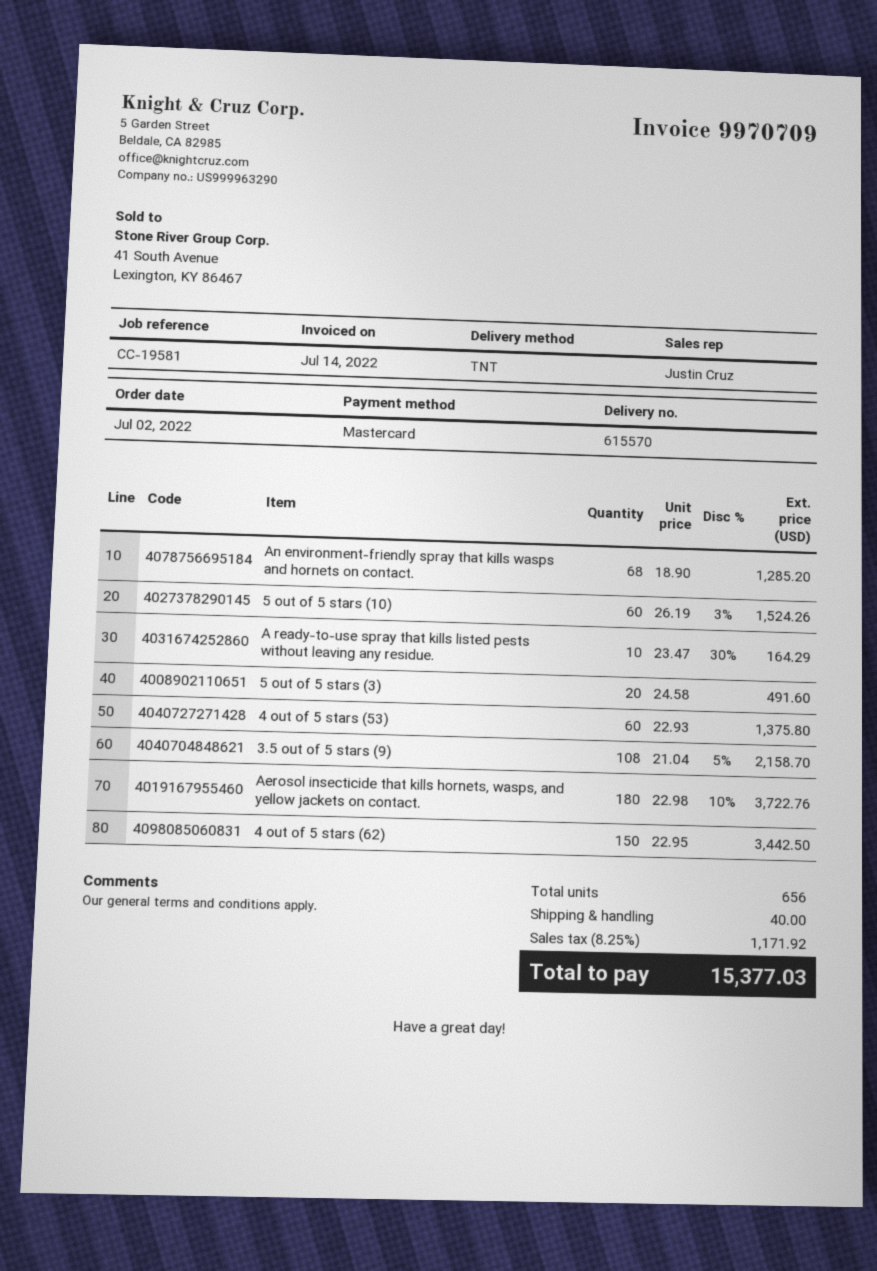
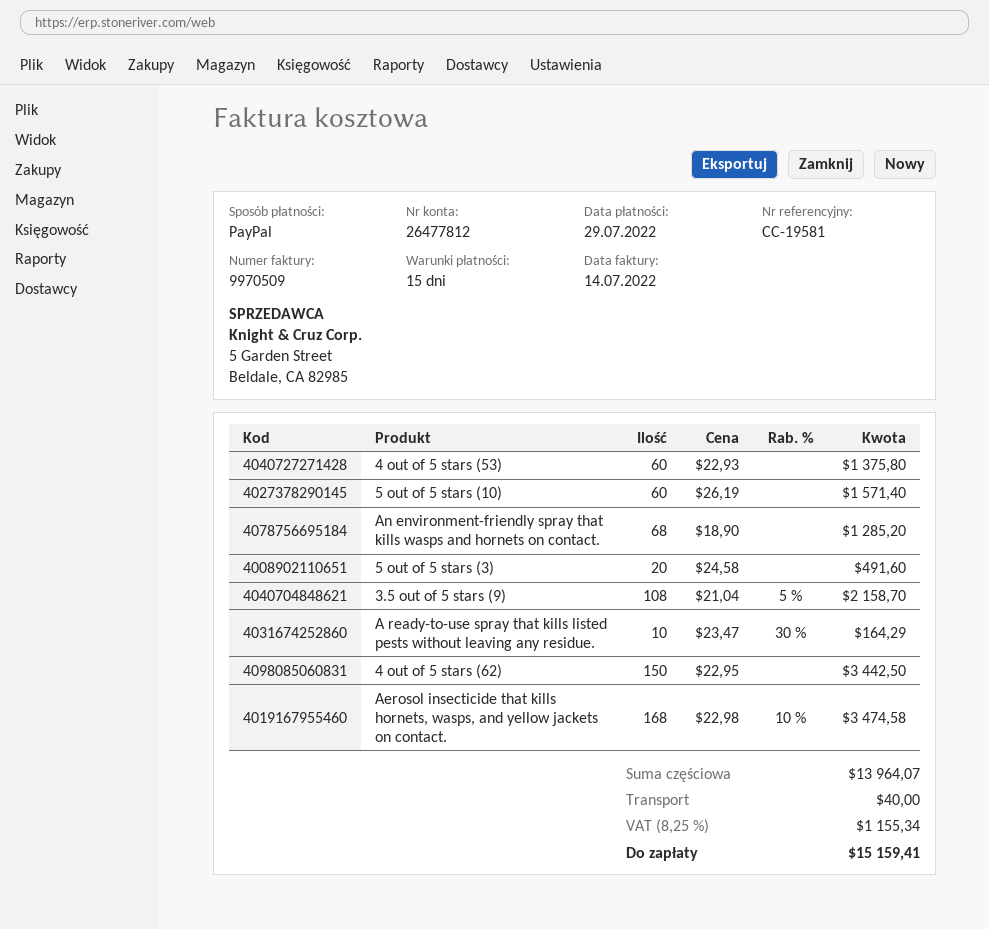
invoice number: 9970709 -> 9970509
payment method: Mastercard -> PayPal
5 out of 5 stars (10): 60 x 26.19 - 3% = 1524.26 -> 60 x 26.19 = 1571.40
Aerosol insecticide that kills hornets, wasps, and yellow jackets on contact.: 180 x 22.98 - 10% = 3722.76 -> 168 x 22.98 - 10% = 3474.58
tax: 8.25% = 1171.92 -> 8.25% = 1155.34
total: 15377.03 -> 15159.41

